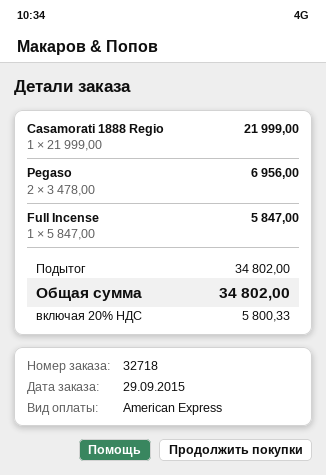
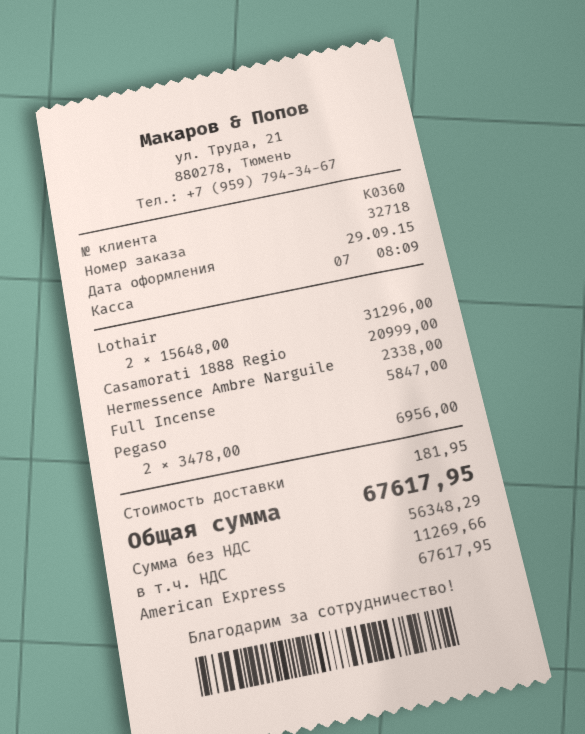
Casamorati 1888 Regio: 1 x 21999.00 = 21999.00 -> 1 x 20999.00 = 20999.00
Lothair: none -> 2 x 15648.00 = 31296.00
Hermessence Ambre Narguile: none -> 1 x 2338.00 = 2338.00
shipping: none -> 181.95
tax: 5800.33 -> 11269.66
total: 34802.00 -> 67617.95

